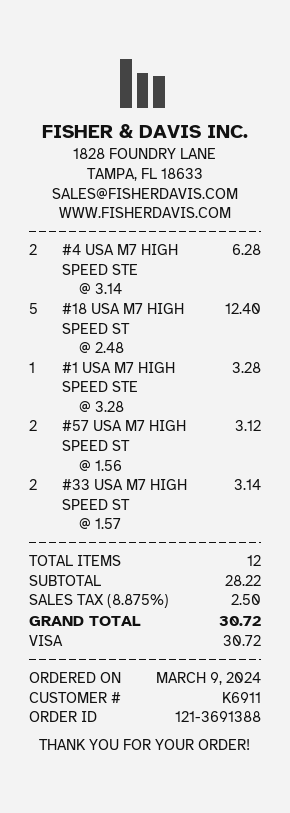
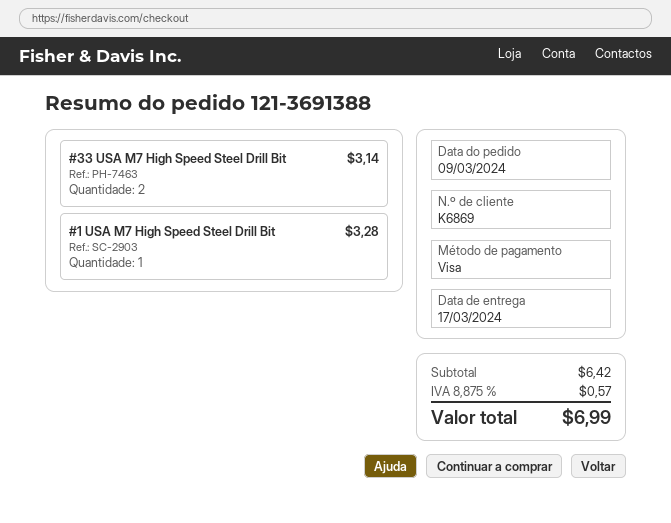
customer number: K6911 -> K6869
#4 USA M7 HIGH SPEED STE: 2 for 6.28 -> none
#18 USA M7 HIGH SPEED ST: 5 for 12.40 -> none
#57 USA M7 HIGH SPEED ST: 2 for 3.12 -> none
subtotal: 28.22 -> 6.42
tax: 8.875% = 2.50 -> 8.875% = 0.57
total: 30.72 -> 6.99

